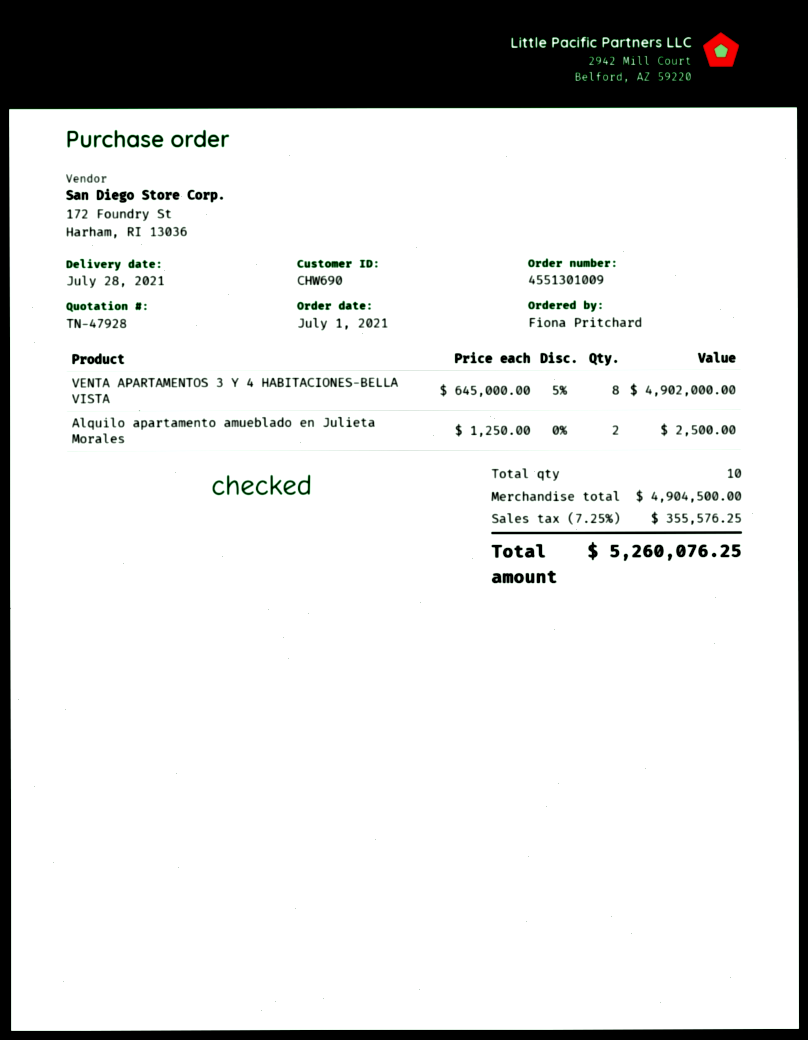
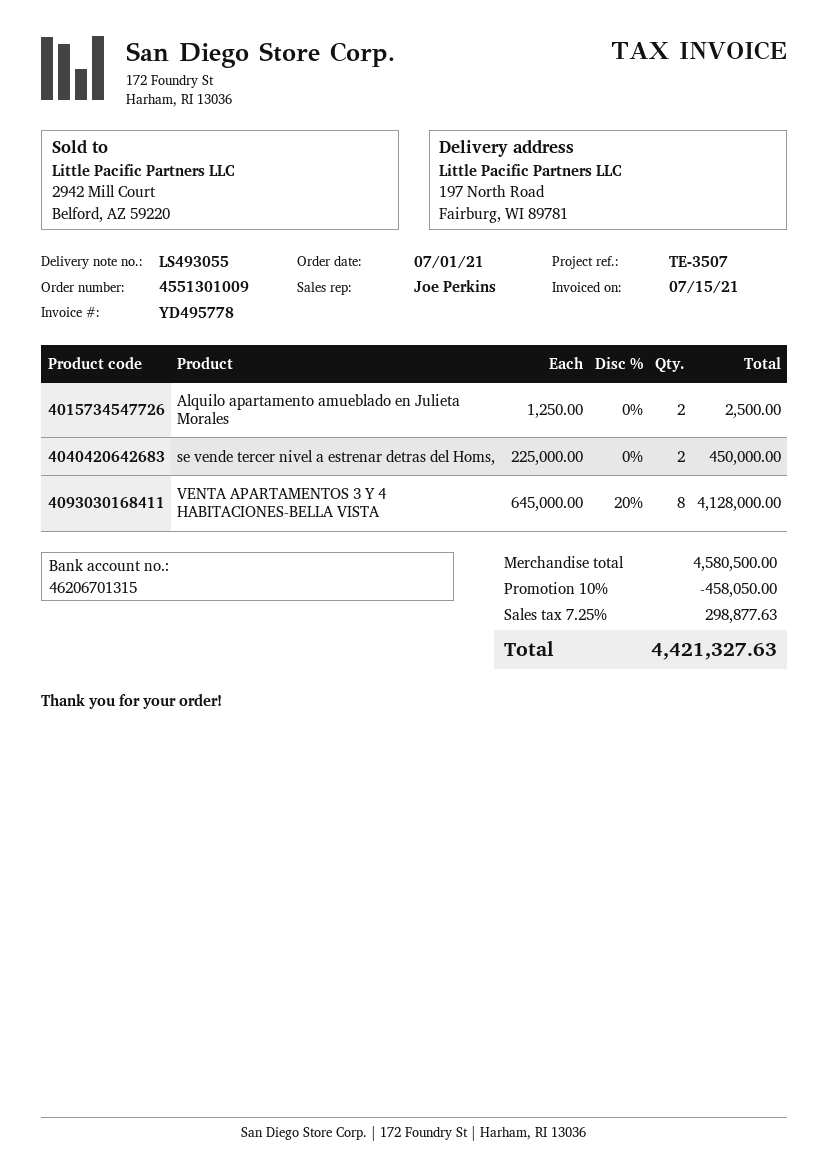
VENTA APARTAMENTOS 3 Y 4 HABITACIONES-BELLA VISTA: 8 x 645000.00 - 5% = 4902000.00 -> 8 x 645000.00 - 20% = 4128000.00
se vende tercer nivel a estrenar detras del Homs,: none -> 2 x 225000.00 = 450000.00
subtotal: 4904500.00 -> 4580500.00
discount: none -> 10% = 458050.00
tax: 7.25% = 355576.25 -> 7.25% = 298877.63
total: 5260076.25 -> 4421327.63

